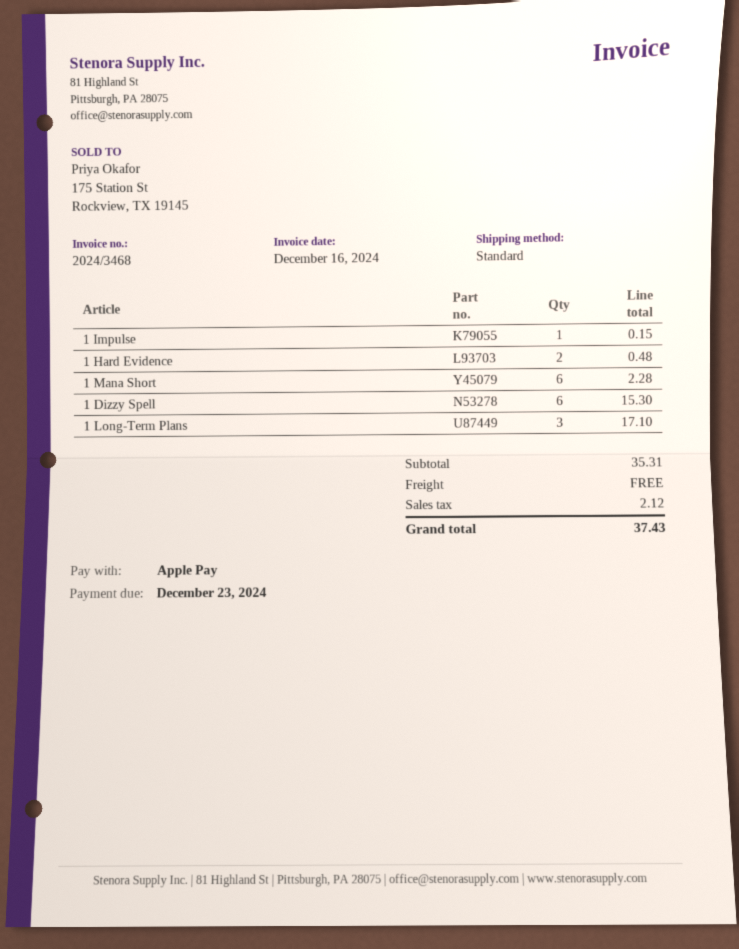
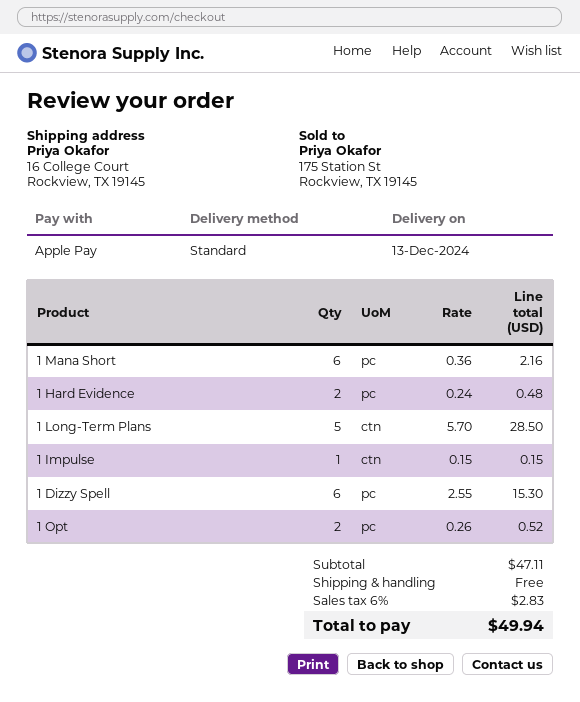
1 Mana Short: 6 for 2.28 -> 6 for 2.16
1 Long-Term Plans: 3 for 17.10 -> 5 for 28.50
1 Opt: none -> 2 for 0.52
subtotal: 35.31 -> 47.11
tax: 2.12 -> 2.83
total: 37.43 -> 49.94

